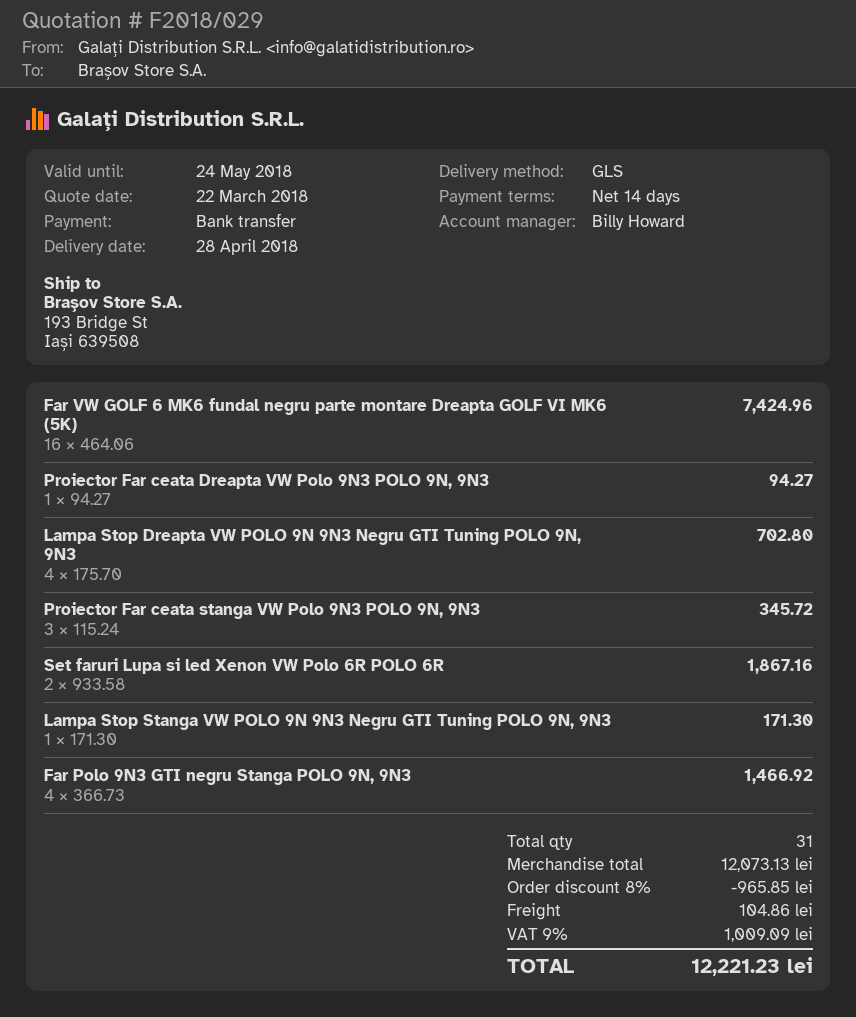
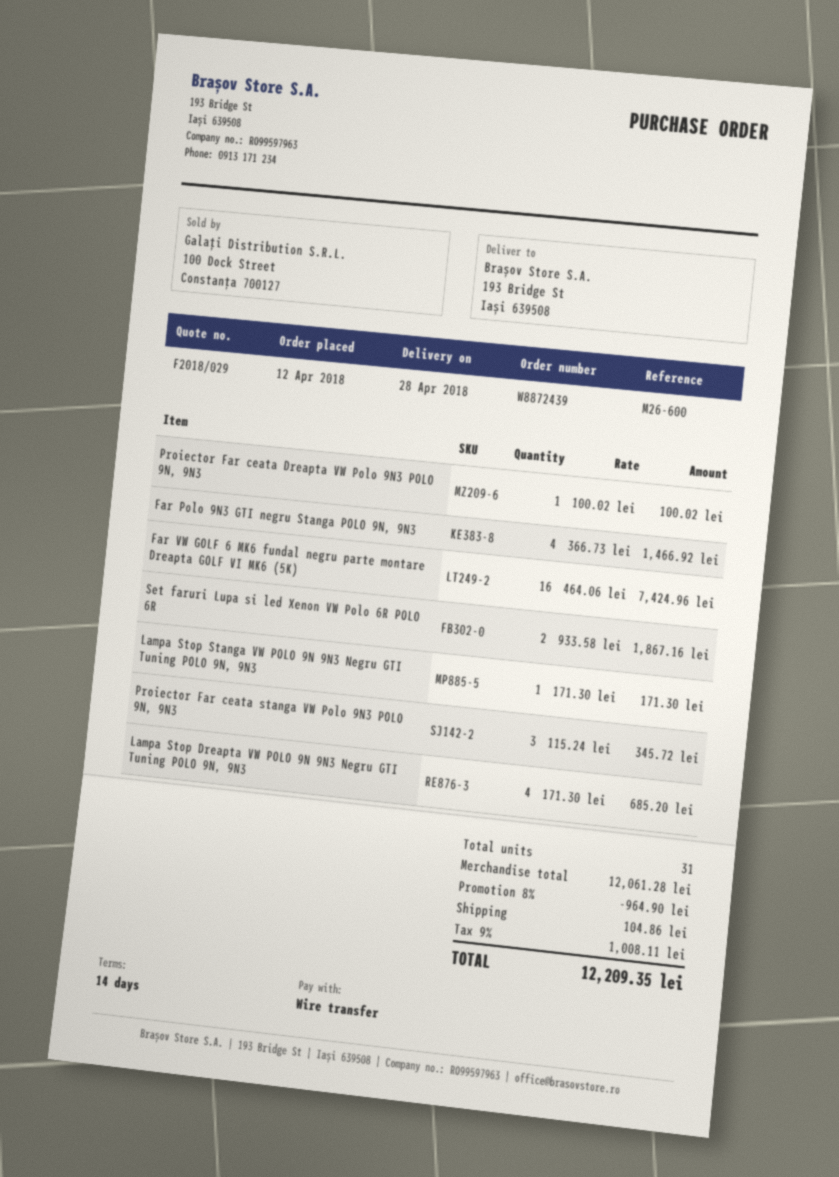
Proiector Far ceata Dreapta VW Polo 9N3 POLO 9N, 9N3: 1 x 94.27 = 94.27 -> 1 x 100.02 = 100.02
Lampa Stop Dreapta VW POLO 9N 9N3 Negru GTI Tuning POLO 9N, 9N3: 4 x 175.70 = 702.80 -> 4 x 171.30 = 685.20
subtotal: 12073.13 -> 12061.28
discount: 8% = 965.85 -> 8% = 964.90
tax: 9% = 1009.09 -> 9% = 1008.11
total: 12221.23 -> 12209.35

